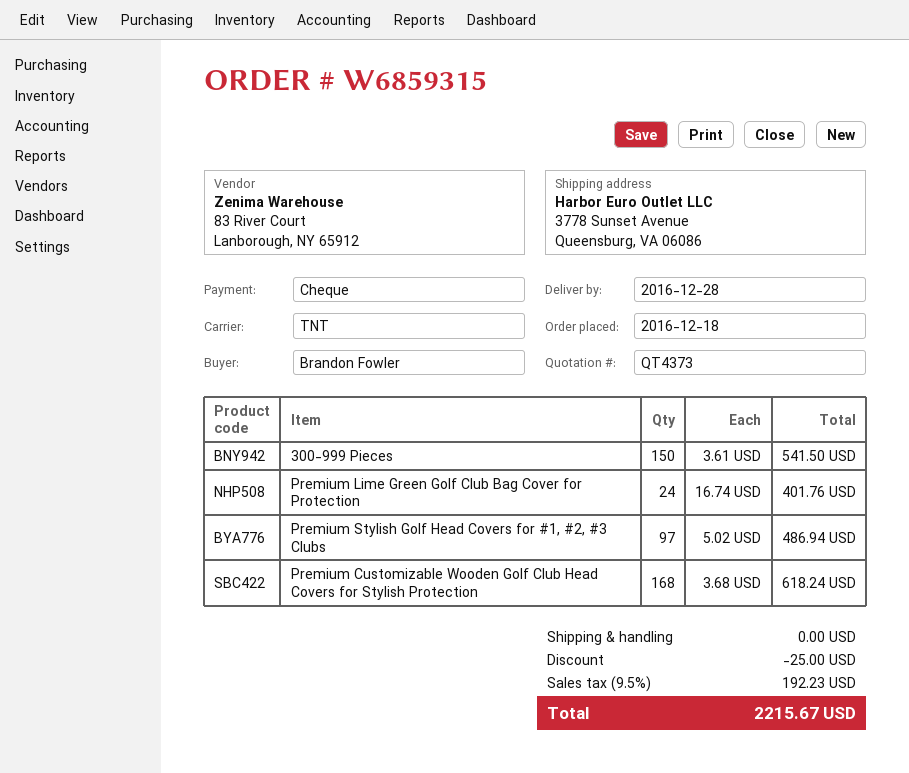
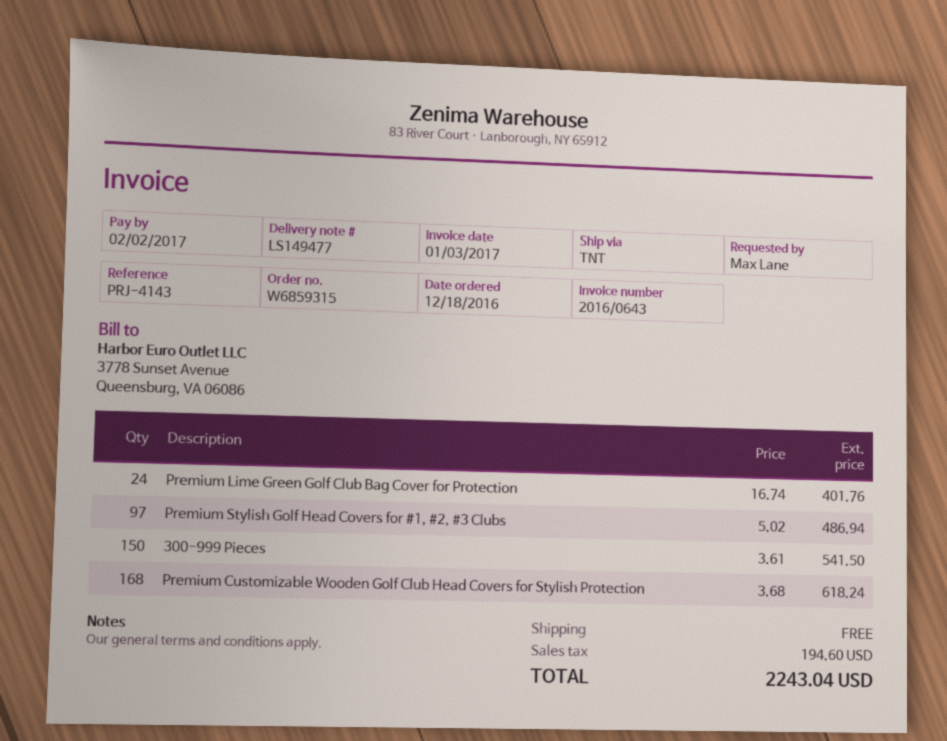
ordered by: Brandon Fowler -> Max Lane
discount: 25.00 -> none
tax: 192.23 -> 194.60
total: 2215.67 -> 2243.04

